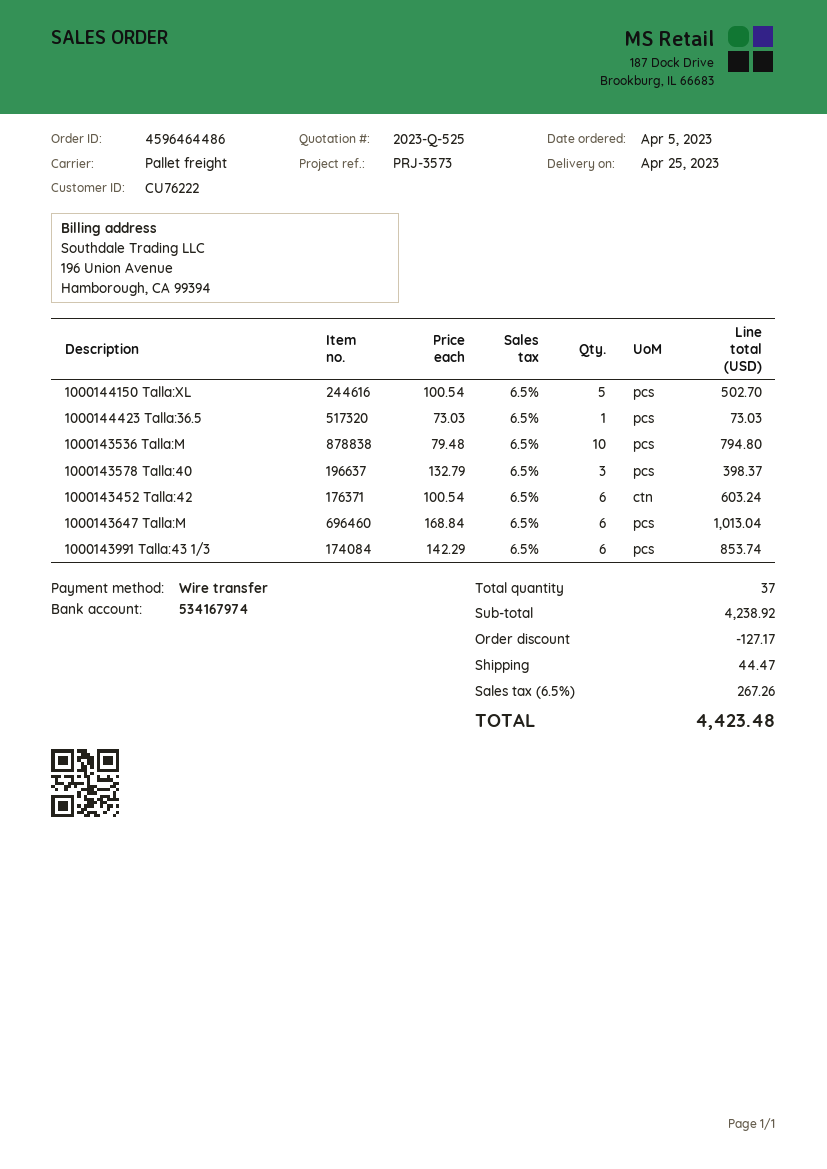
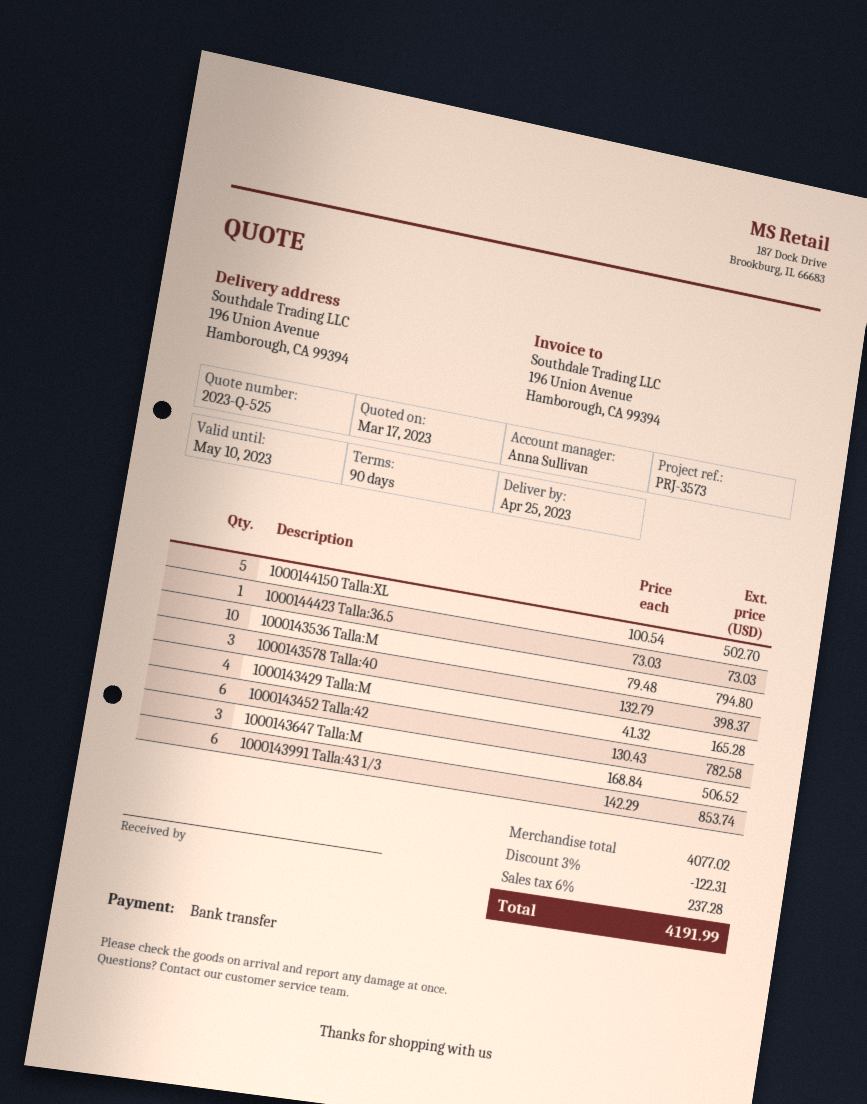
1000143452 Talla:42: 6 x 100.54 = 603.24 -> 6 x 130.43 = 782.58
1000143647 Talla:M: 6 x 168.84 = 1013.04 -> 3 x 168.84 = 506.52
1000143429 Talla:M: none -> 4 x 41.32 = 165.28
subtotal: 4238.92 -> 4077.02
discount: 127.17 -> 122.31
shipping: 44.47 -> none
tax: 6.5% = 267.26 -> 6% = 237.28
total: 4423.48 -> 4191.99

